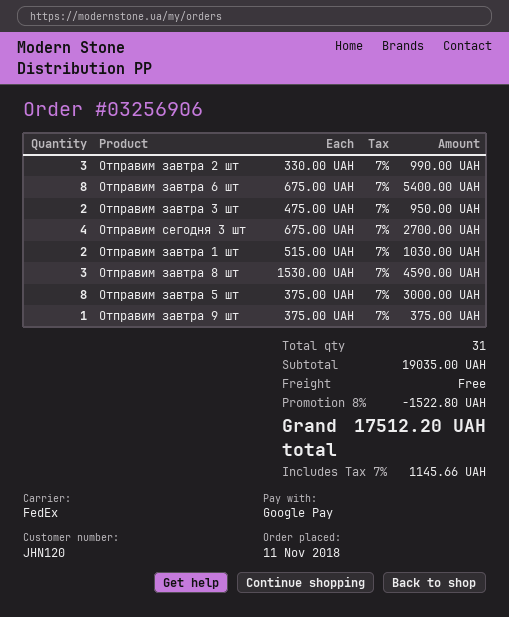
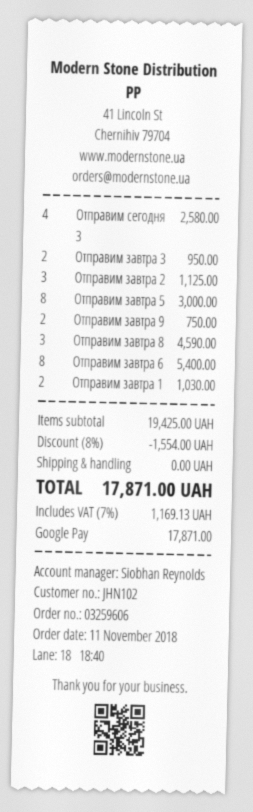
order number: 03256906 -> 03259606
customer number: JHN120 -> JHN102
Отправим завтра 2 шт: 3 for 990.00 -> 3 for 1125.00
Отправим сегодня 3 шт: 4 for 2700.00 -> 4 for 2580.00
Отправим завтра 9 шт: 1 for 375.00 -> 2 for 750.00
subtotal: 19035.00 -> 19425.00
discount: 8% = 1522.80 -> 8% = 1554.00
tax: 7% = 1145.66 -> 7% = 1169.13
total: 17512.20 -> 17871.00

